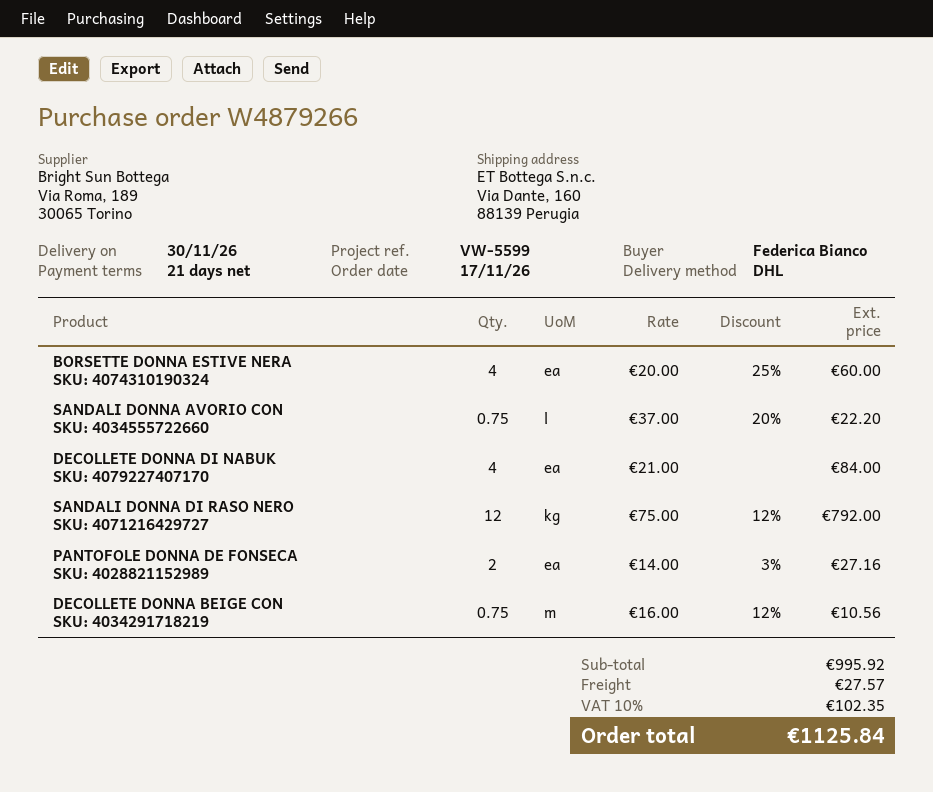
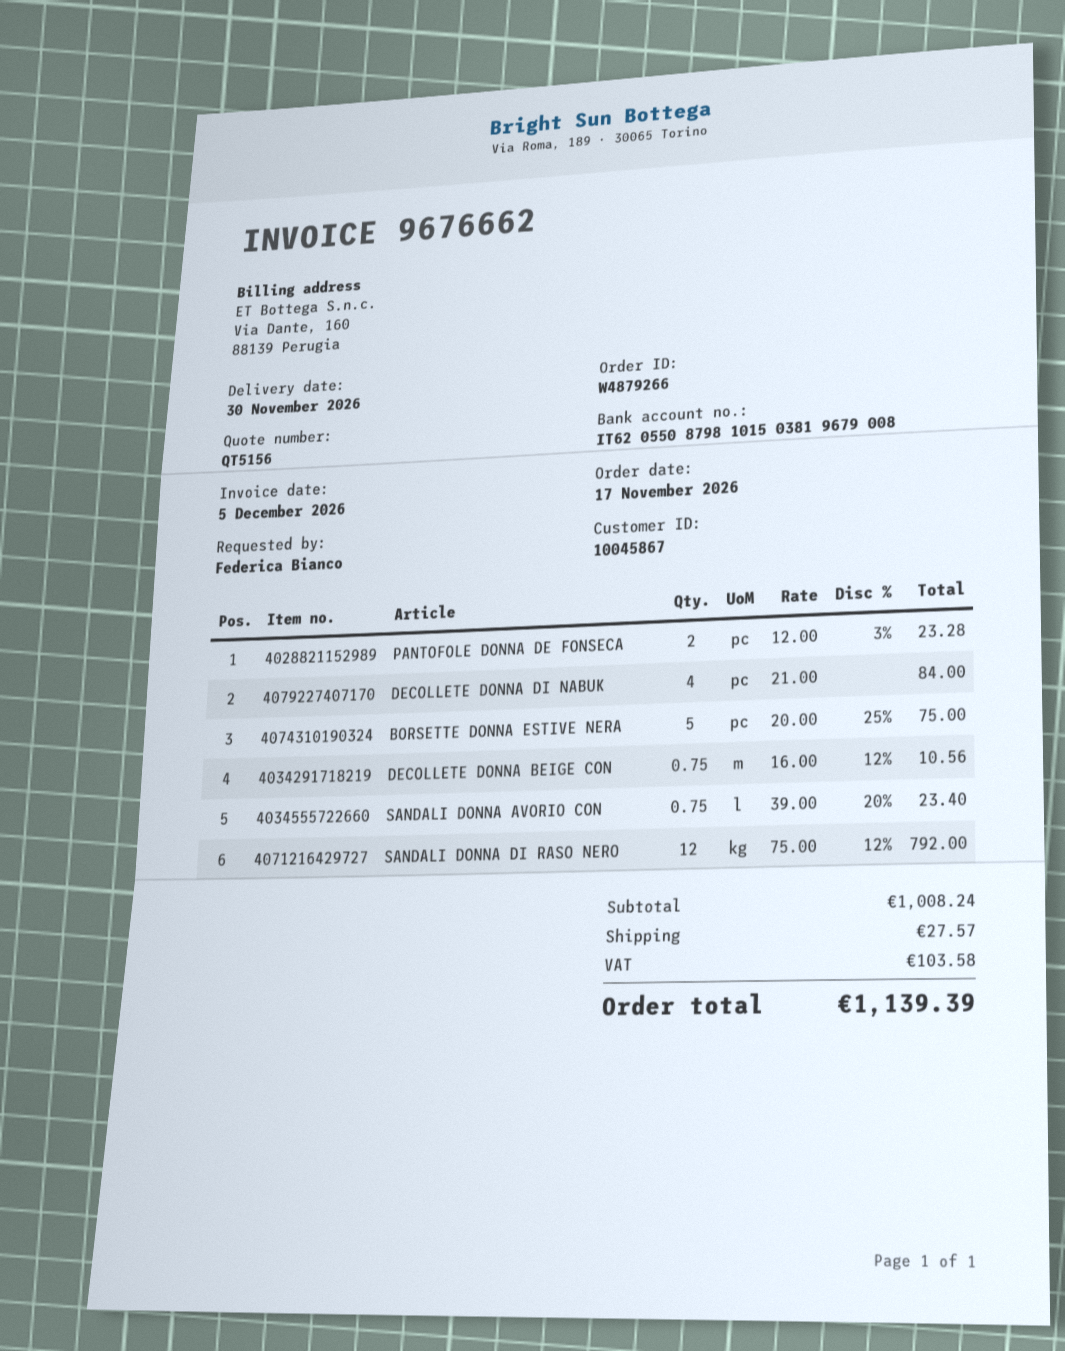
BORSETTE DONNA ESTIVE NERA: 4 x 20.00 - 25% = 60.00 -> 5 x 20.00 - 25% = 75.00
SANDALI DONNA AVORIO CON: 0.75 x 37.00 - 20% = 22.20 -> 0.75 x 39.00 - 20% = 23.40
PANTOFOLE DONNA DE FONSECA: 2 x 14.00 - 3% = 27.16 -> 2 x 12.00 - 3% = 23.28
subtotal: 995.92 -> 1008.24
tax: 102.35 -> 103.58
total: 1125.84 -> 1139.39

